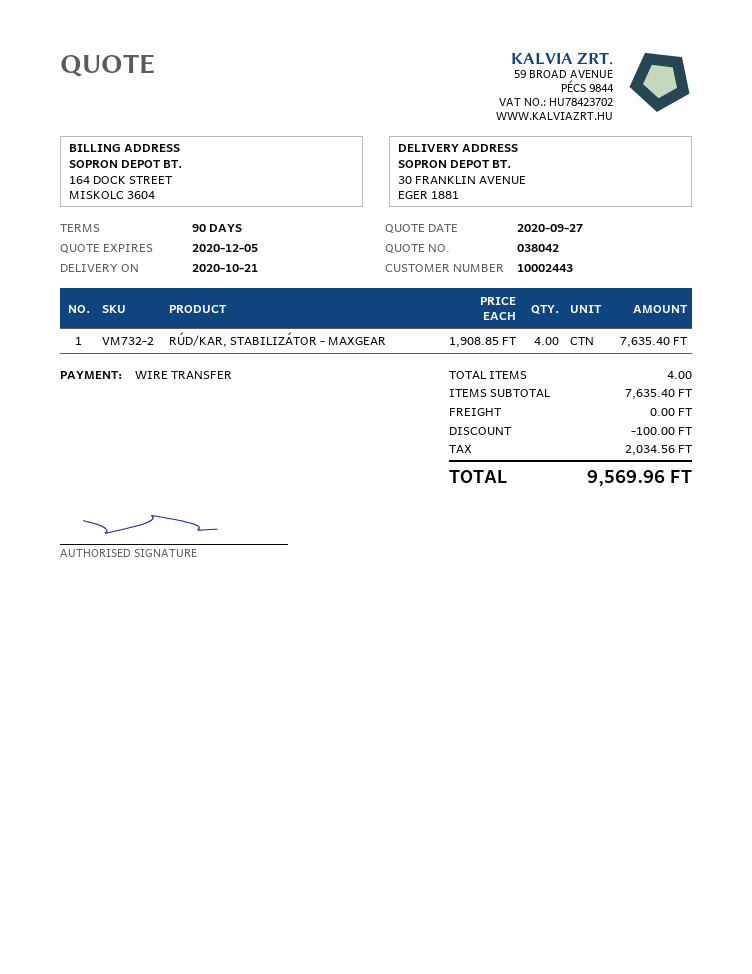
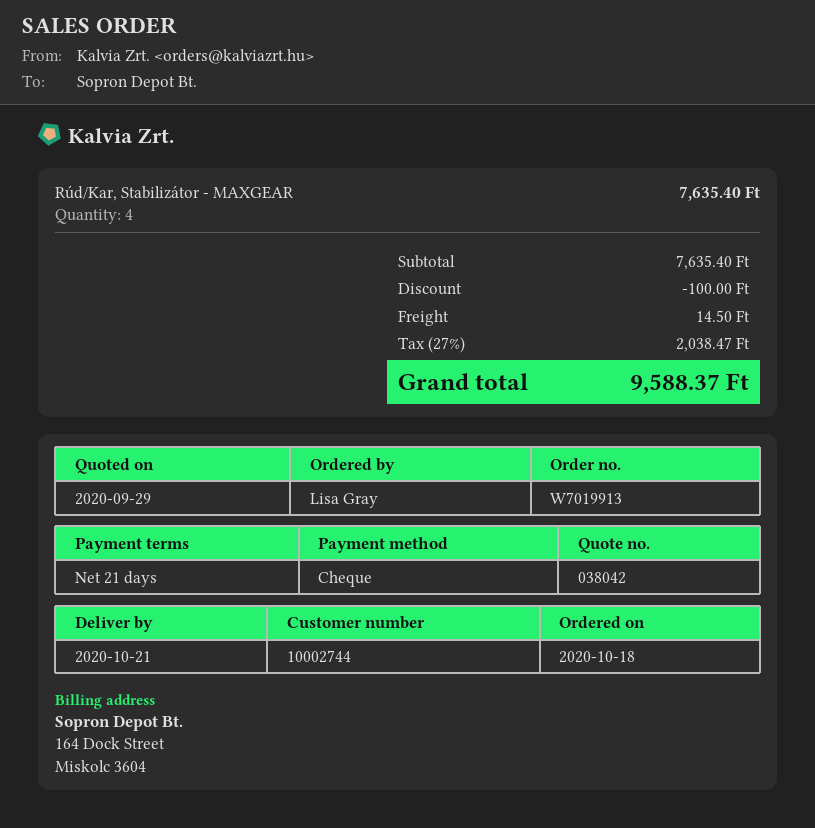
quote date: 2020-09-27 -> 2020-09-29
payment terms: 90 days -> 21 days
customer number: 10002443 -> 10002744
payment method: bank transfer -> cheque
shipping: 0.00 -> 14.50
tax: 2034.56 -> 2038.47
total: 9569.96 -> 9588.37

